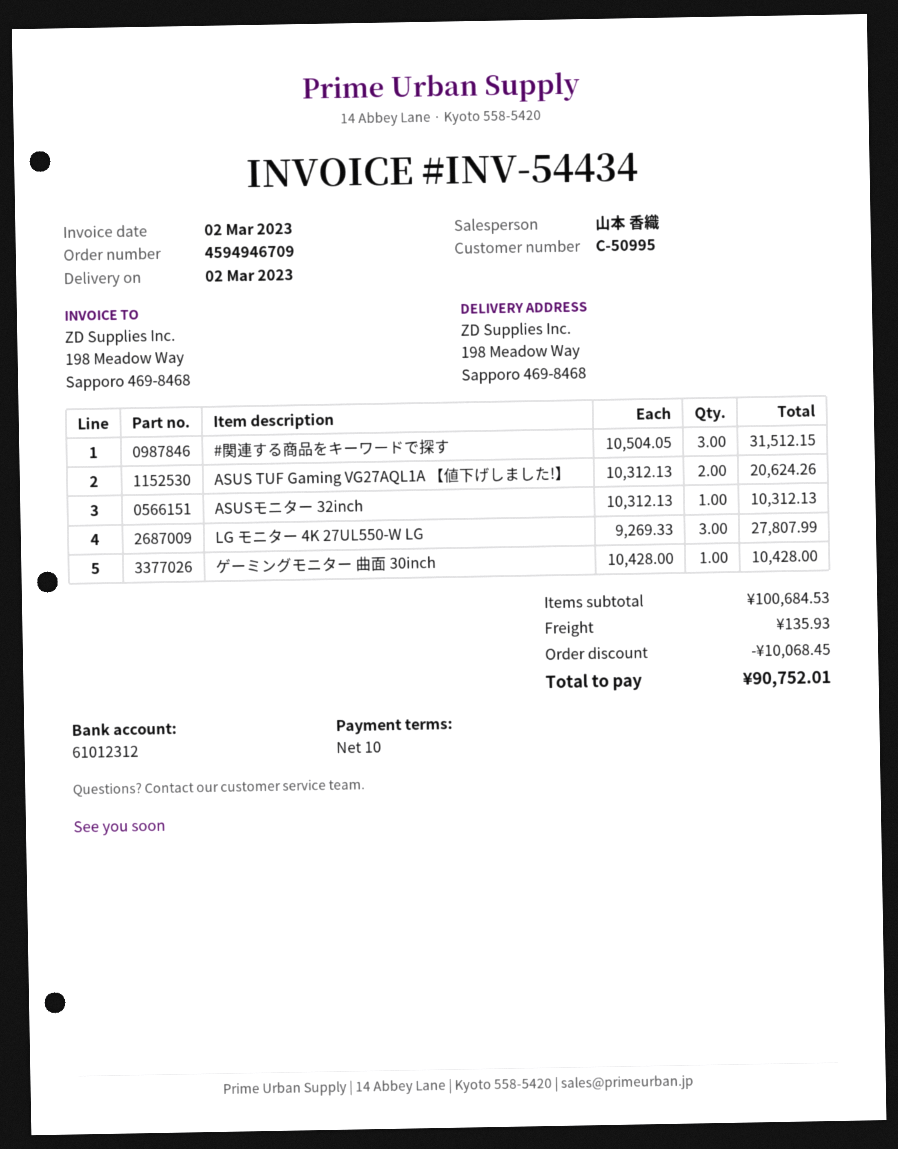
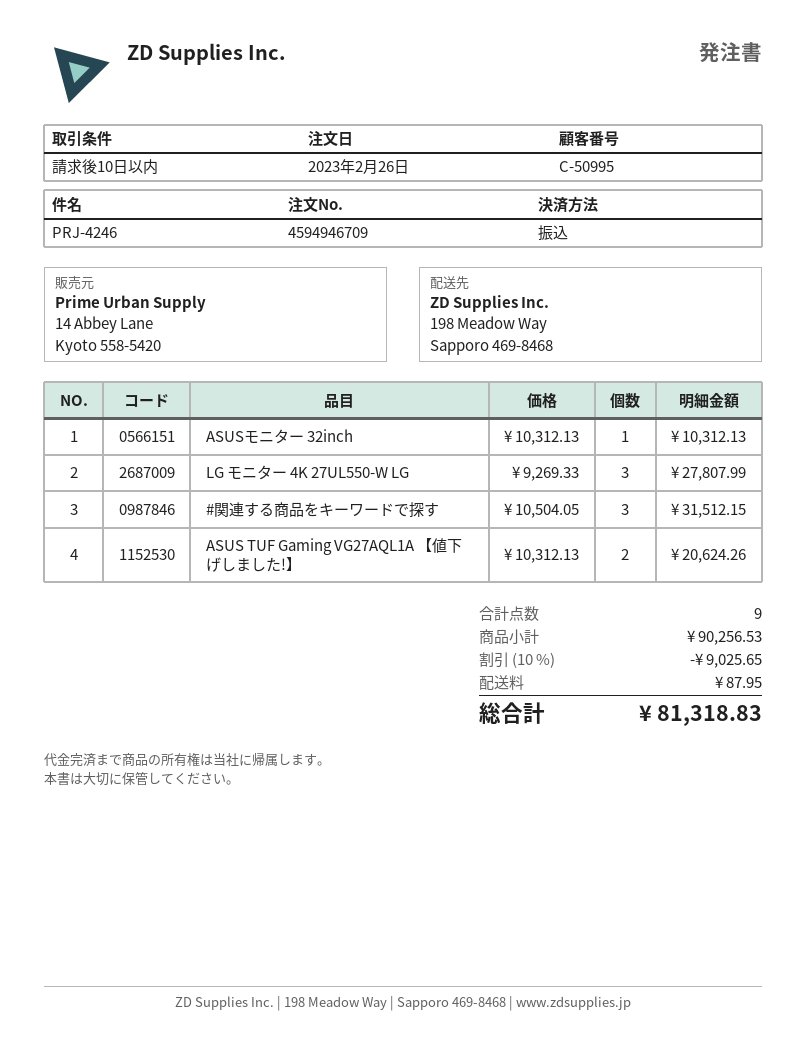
ゲーミングモニター 曲面 30inch: 1 x 10428.00 = 10428.00 -> none
subtotal: 100684.53 -> 90256.53
discount: 10068.45 -> 9025.65
shipping: 135.93 -> 87.95
total: 90752.01 -> 81318.83

